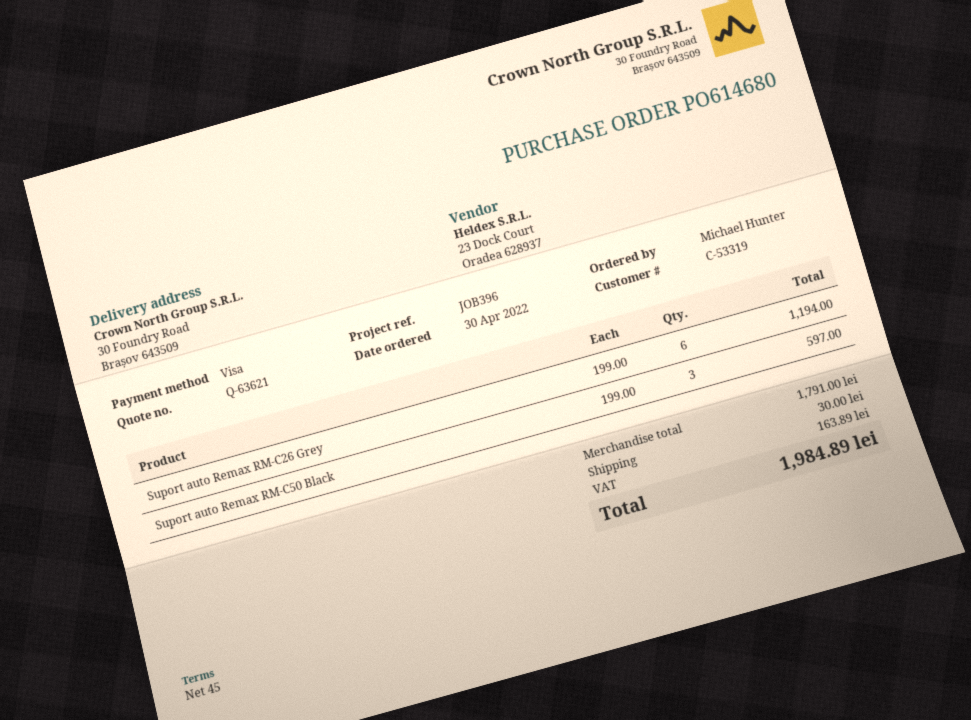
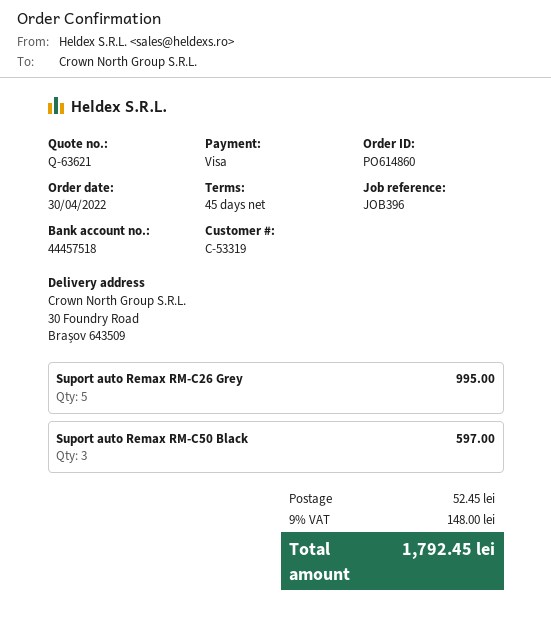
order number: PO614680 -> PO614860
Suport auto Remax RM-C26 Grey: 6 for 1194.00 -> 5 for 995.00
shipping: 30.00 -> 52.45
tax: 163.89 -> 148.00
total: 1984.89 -> 1792.45

